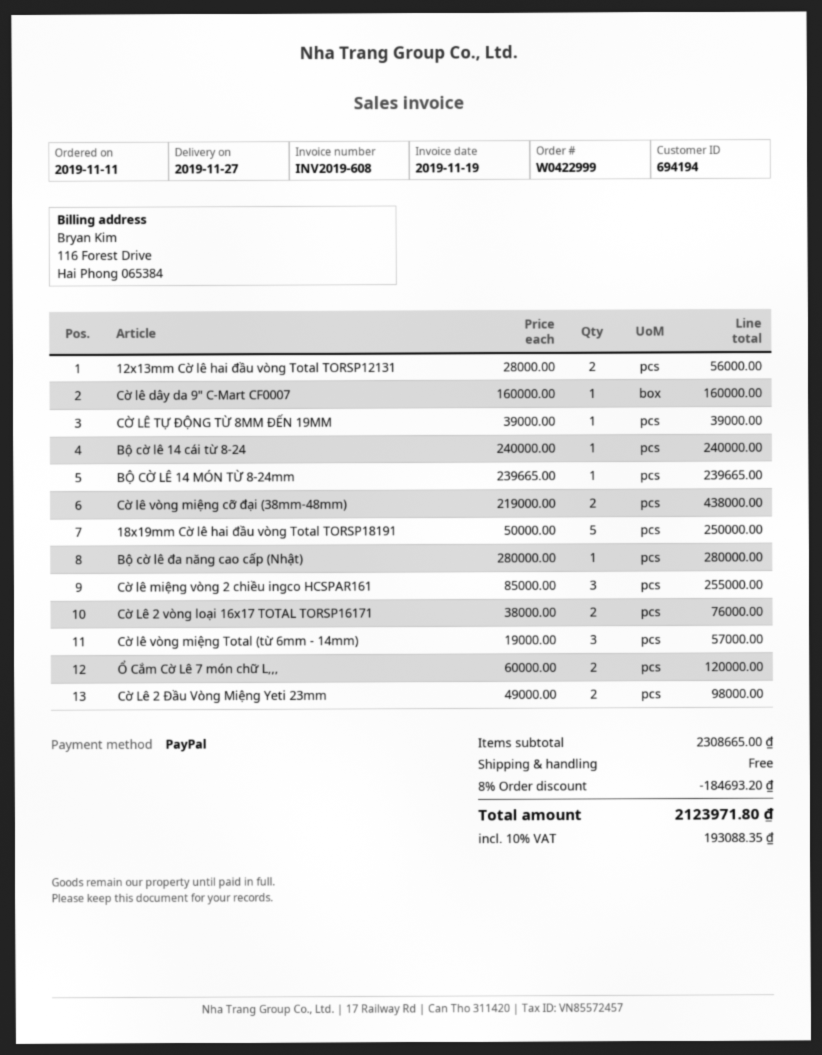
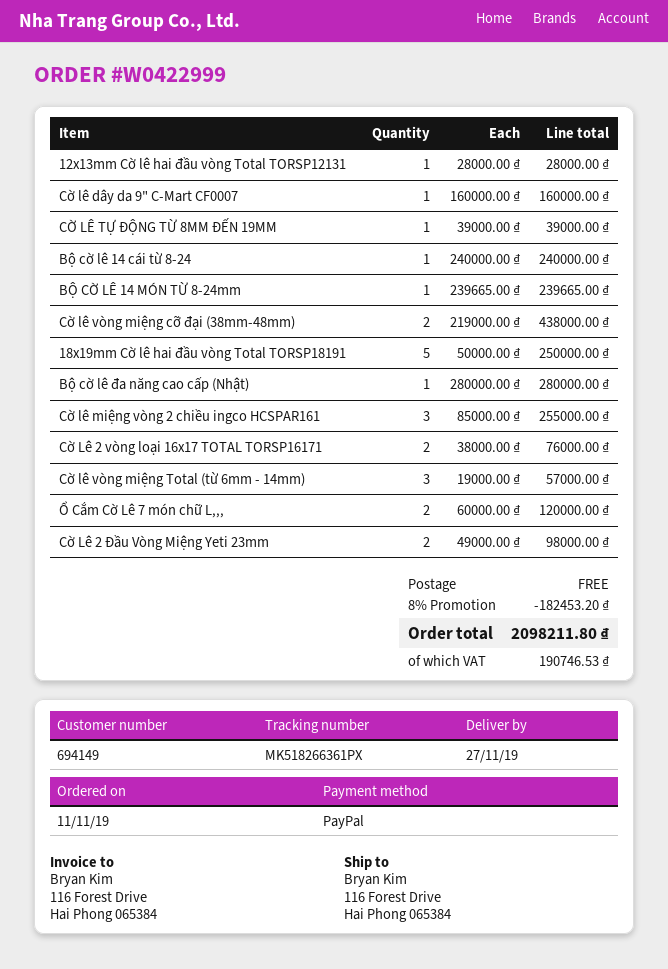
customer number: 694194 -> 694149
12x13mm Cờ lê hai đầu vòng Total TORSP12131: 2 x 28000.00 = 56000.00 -> 1 x 28000.00 = 28000.00
discount: 8% = 184693.20 -> 8% = 182453.20
tax: 193088.35 -> 190746.53
total: 2123971.80 -> 2098211.80

